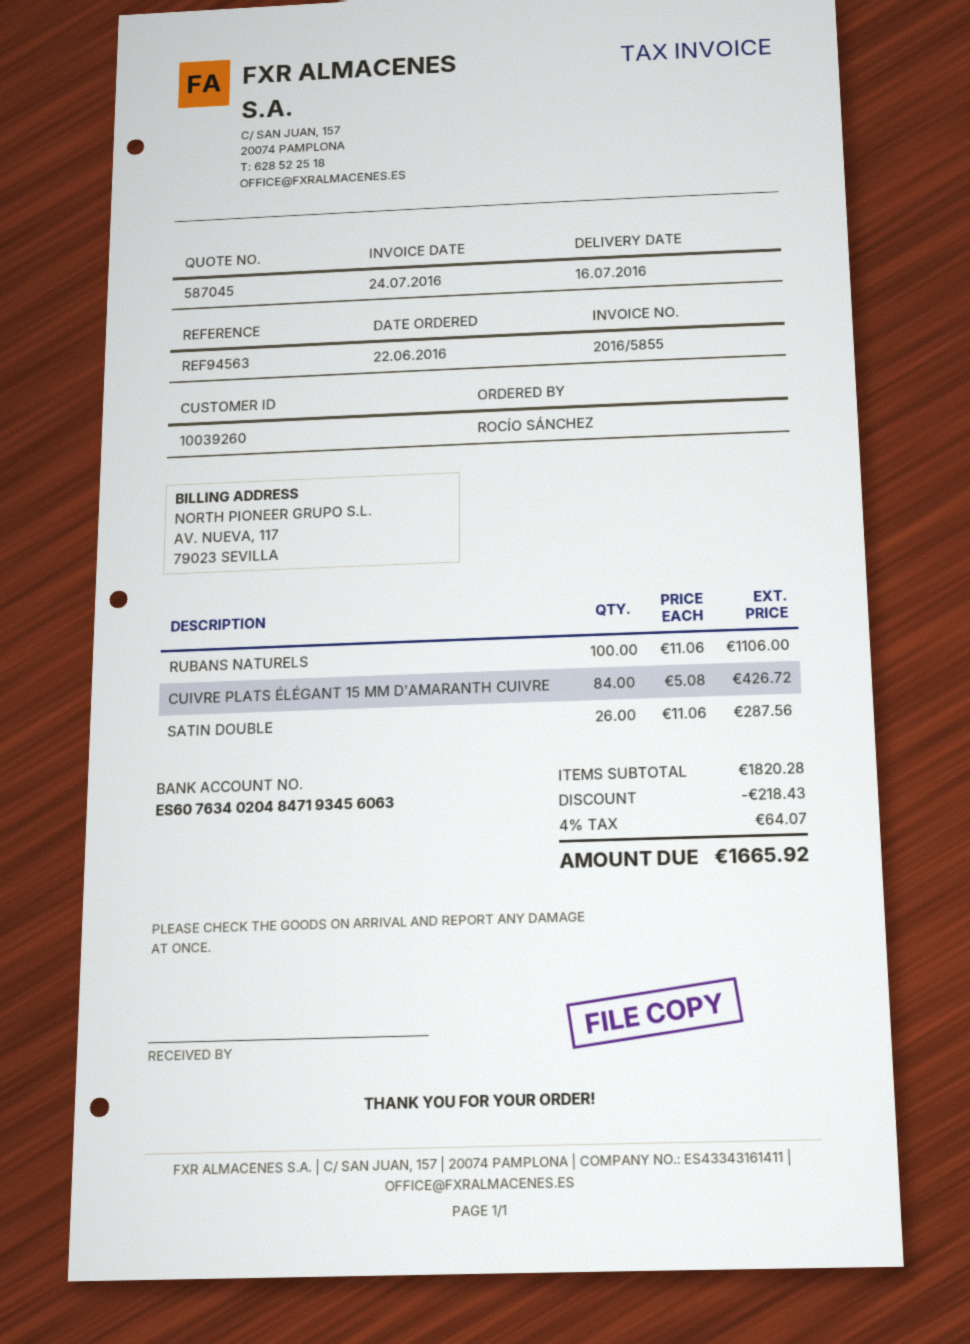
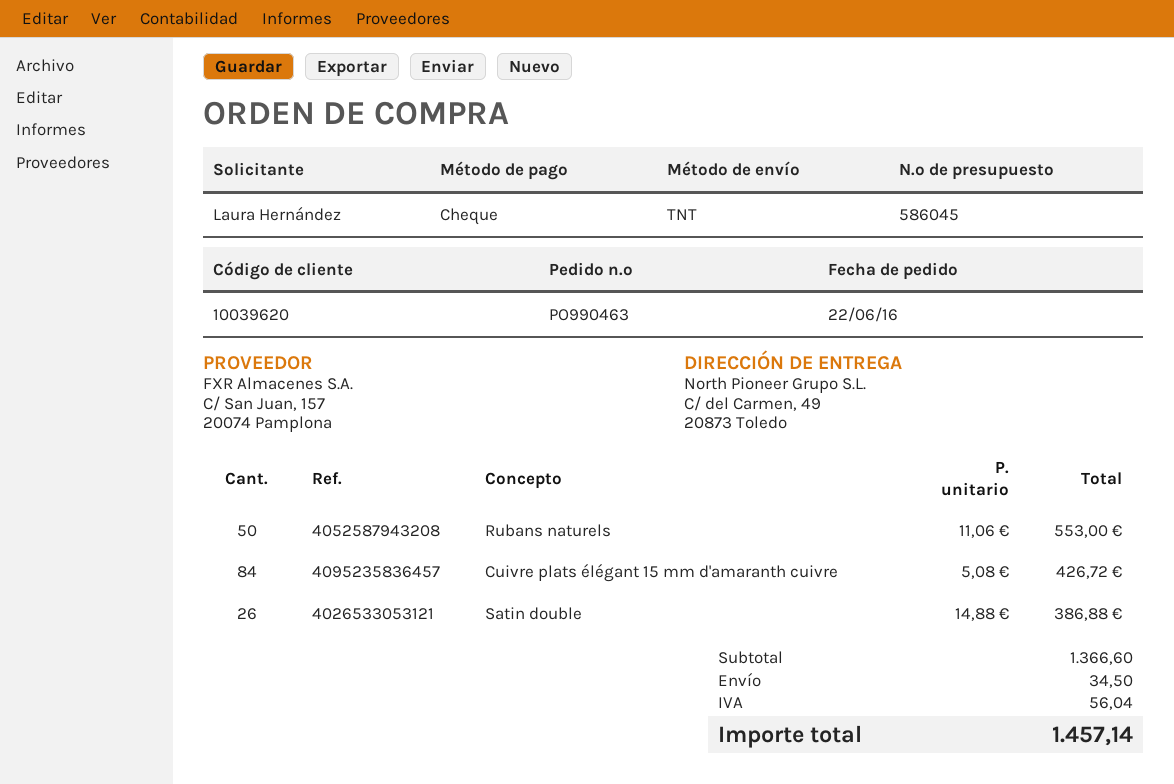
quote number: 587045 -> 586045
customer number: 10039260 -> 10039620
ordered by: ROCÍO SÁNCHEZ -> Laura Hernández
RUBANS NATURELS: 100 x 11.06 = 1106.00 -> 50 x 11.06 = 553.00
SATIN DOUBLE: 26 x 11.06 = 287.56 -> 26 x 14.88 = 386.88
subtotal: 1820.28 -> 1366.60
discount: 218.43 -> none
shipping: none -> 34.50
tax: 64.07 -> 56.04
total: 1665.92 -> 1457.14

